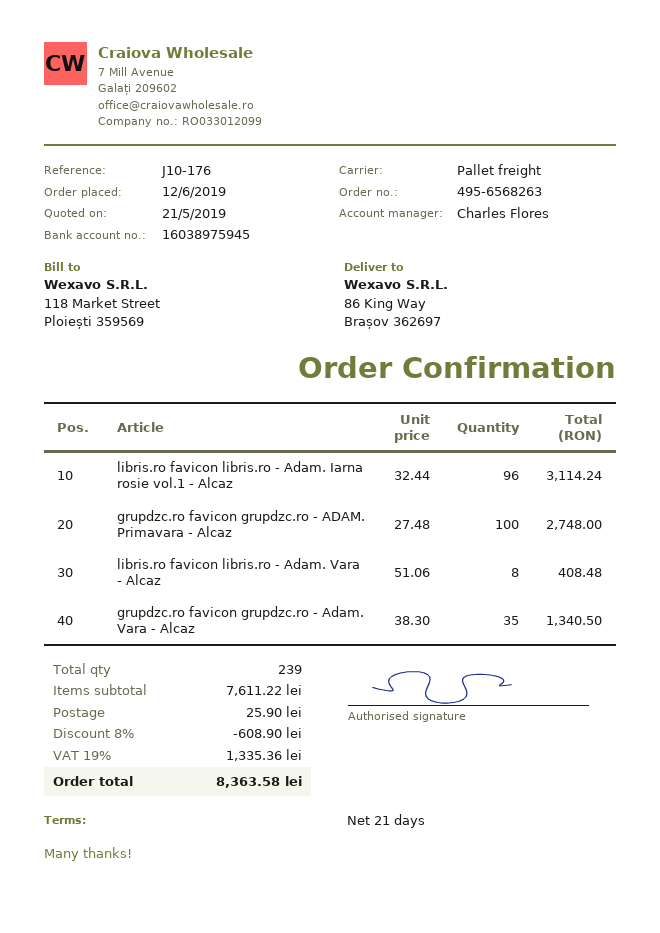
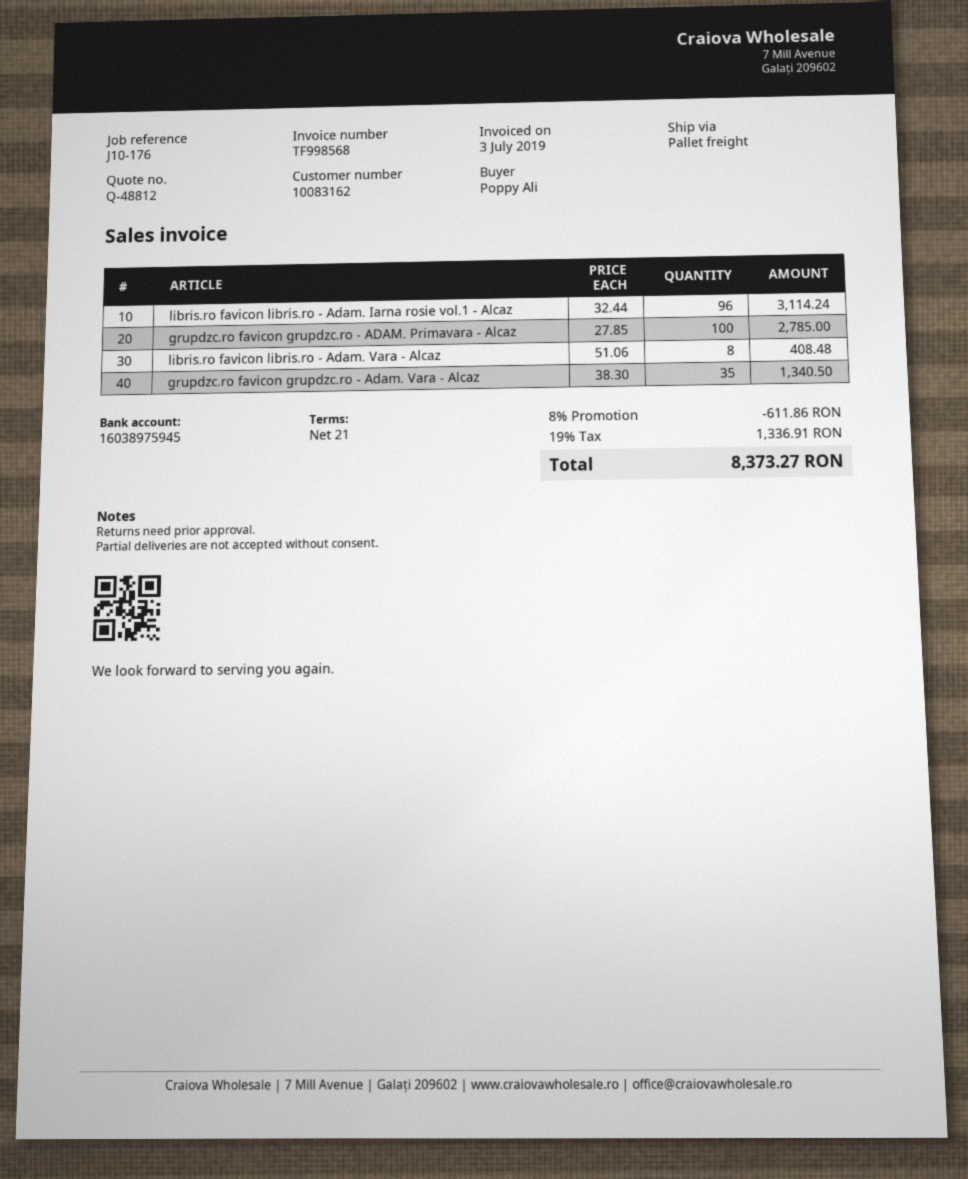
grupdzc.ro favicon grupdzc.ro - ADAM. Primavara - Alcaz: 100 x 27.48 = 2748.00 -> 100 x 27.85 = 2785.00
discount: 8% = 608.90 -> 8% = 611.86
shipping: 25.90 -> none
tax: 19% = 1335.36 -> 19% = 1336.91
total: 8363.58 -> 8373.27

